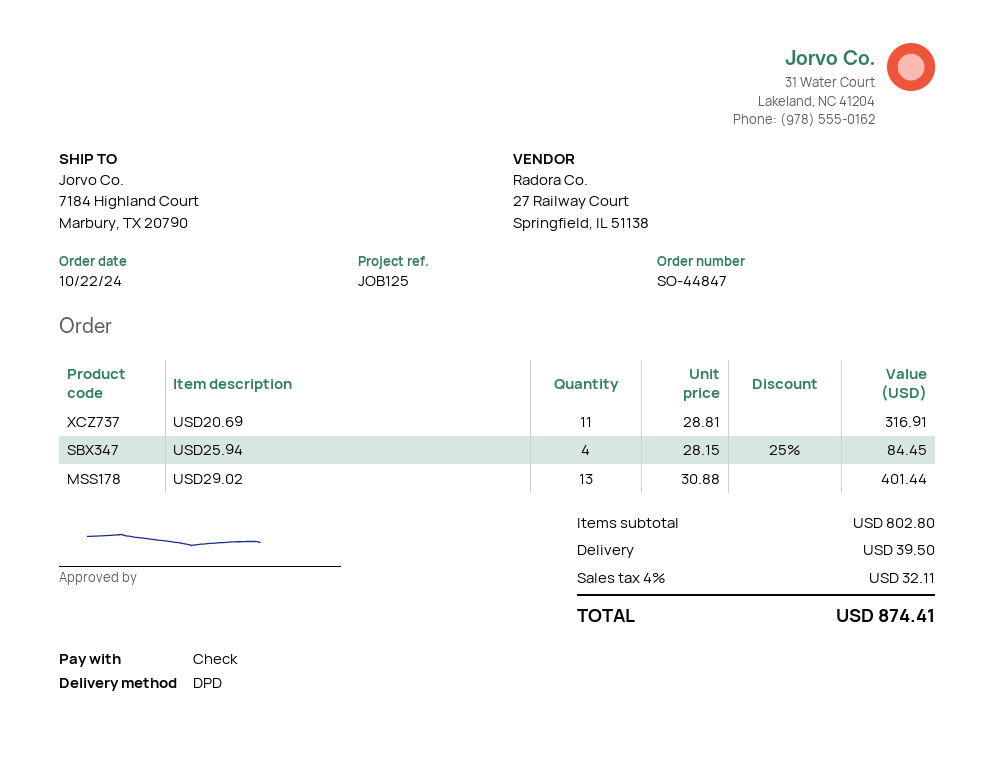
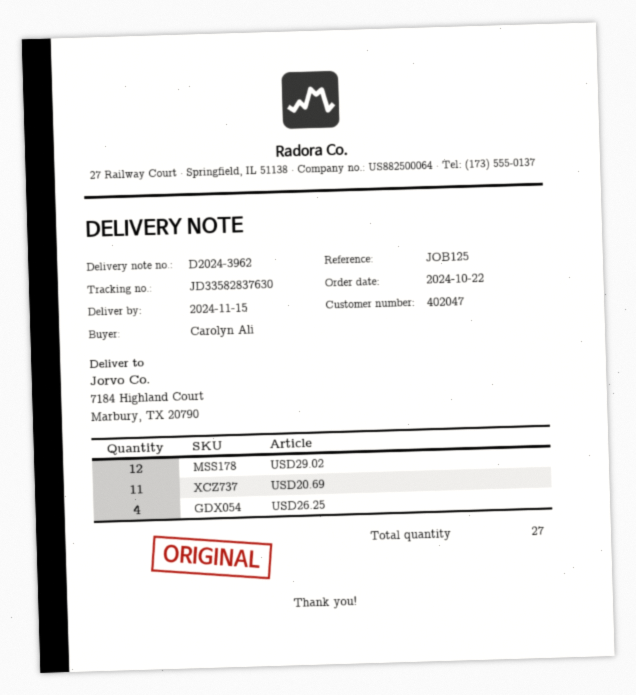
USD25.94: 4 -> none
USD29.02: 13 -> 12
USD26.25: none -> 4

